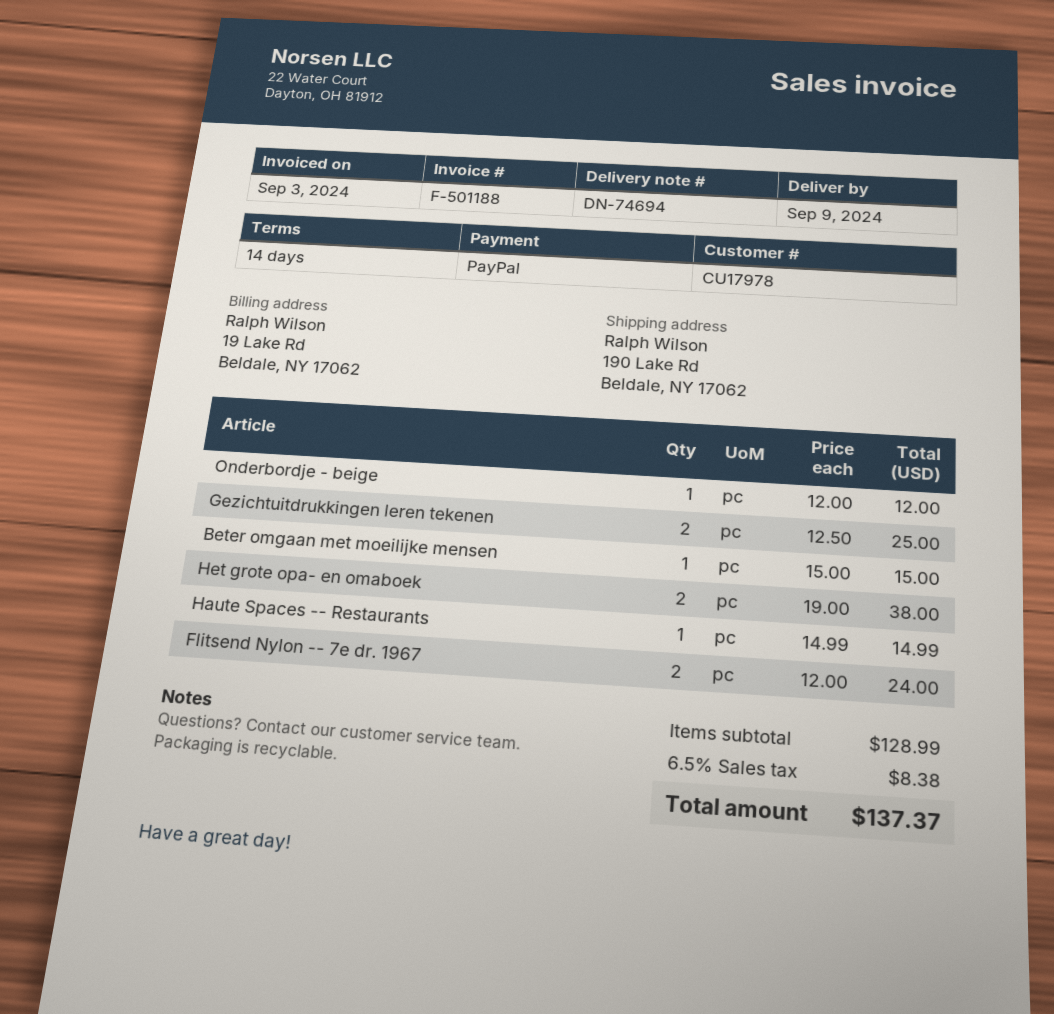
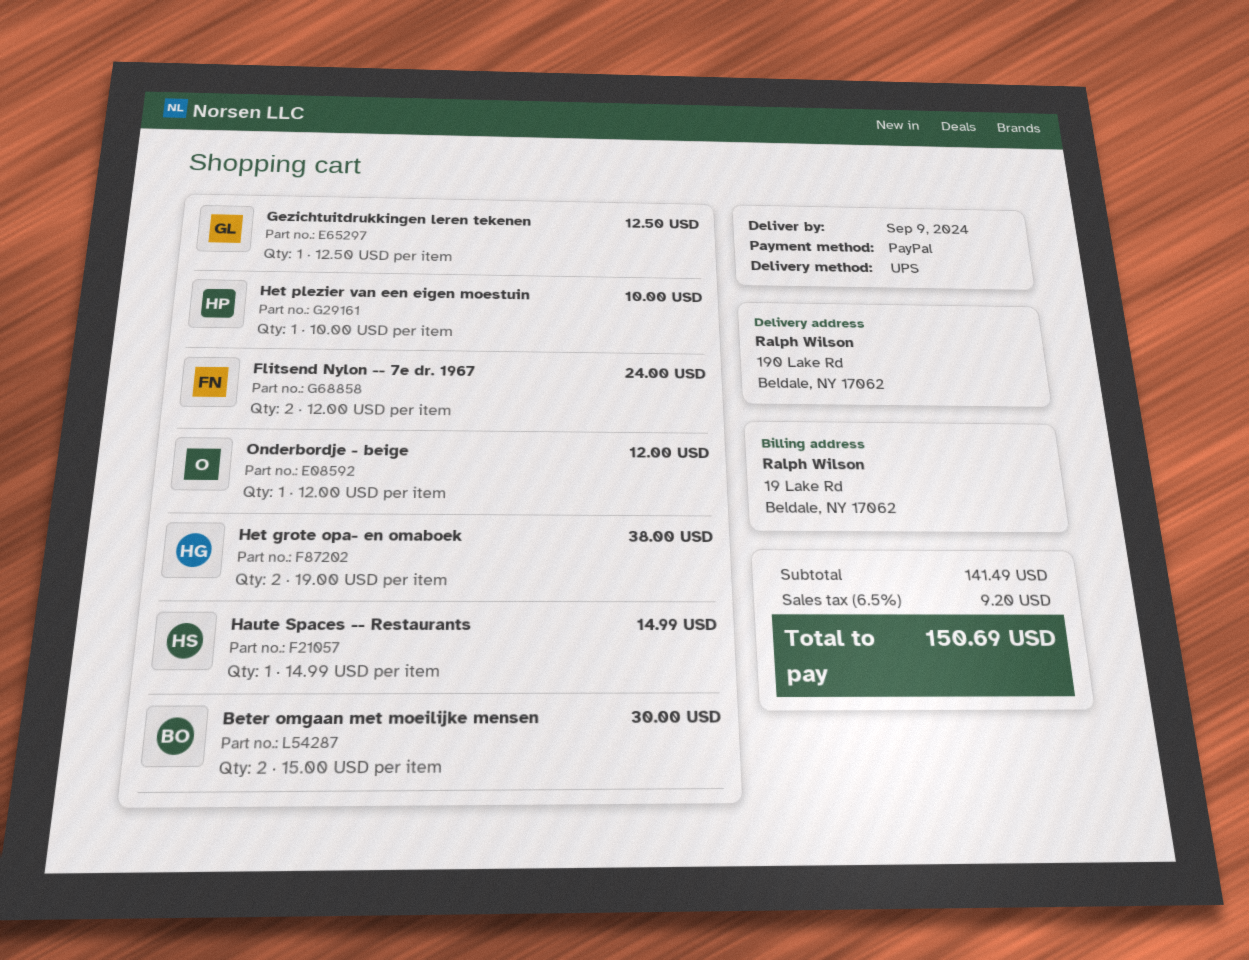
Gezichtuitdrukkingen leren tekenen: 2 x 12.50 = 25.00 -> 1 x 12.50 = 12.50
Beter omgaan met moeilijke mensen: 1 x 15.00 = 15.00 -> 2 x 15.00 = 30.00
Het plezier van een eigen moestuin: none -> 1 x 10.00 = 10.00
subtotal: 128.99 -> 141.49
tax: 6.5% = 8.38 -> 6.5% = 9.20
total: 137.37 -> 150.69

